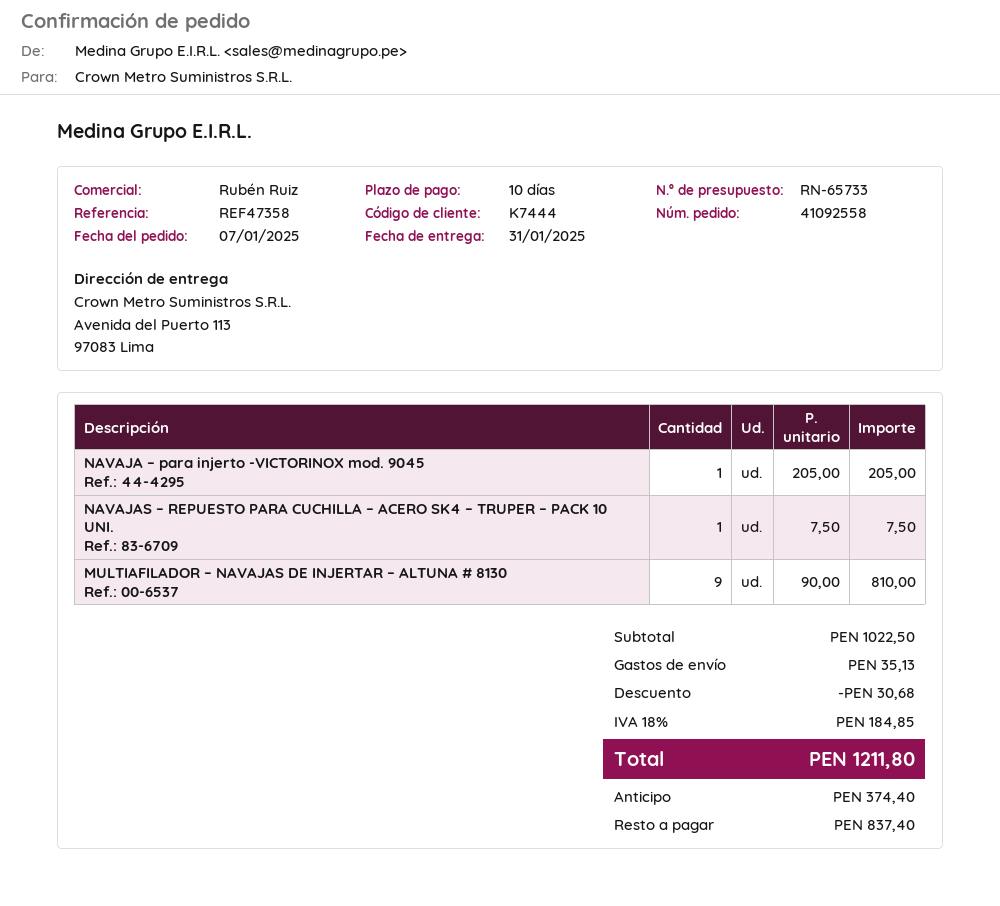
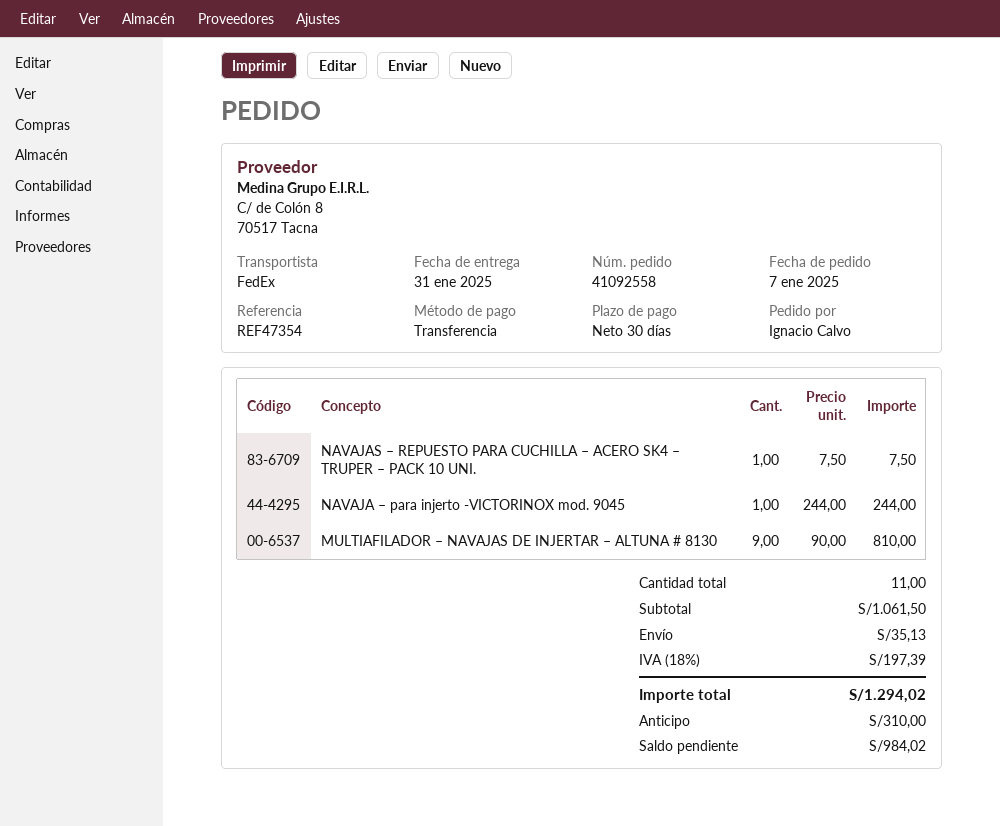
payment terms: 10 days -> 30 days
reference: REF47358 -> REF47354
NAVAJA – para injerto -VICTORINOX mod. 9045: 1 x 205.00 = 205.00 -> 1 x 244.00 = 244.00
subtotal: 1022.50 -> 1061.50
discount: 30.68 -> none
tax: 18% = 184.85 -> 18% = 197.39
total: 1211.80 -> 1294.02
deposit: 374.40 -> 310.00
balance: 837.40 -> 984.02

